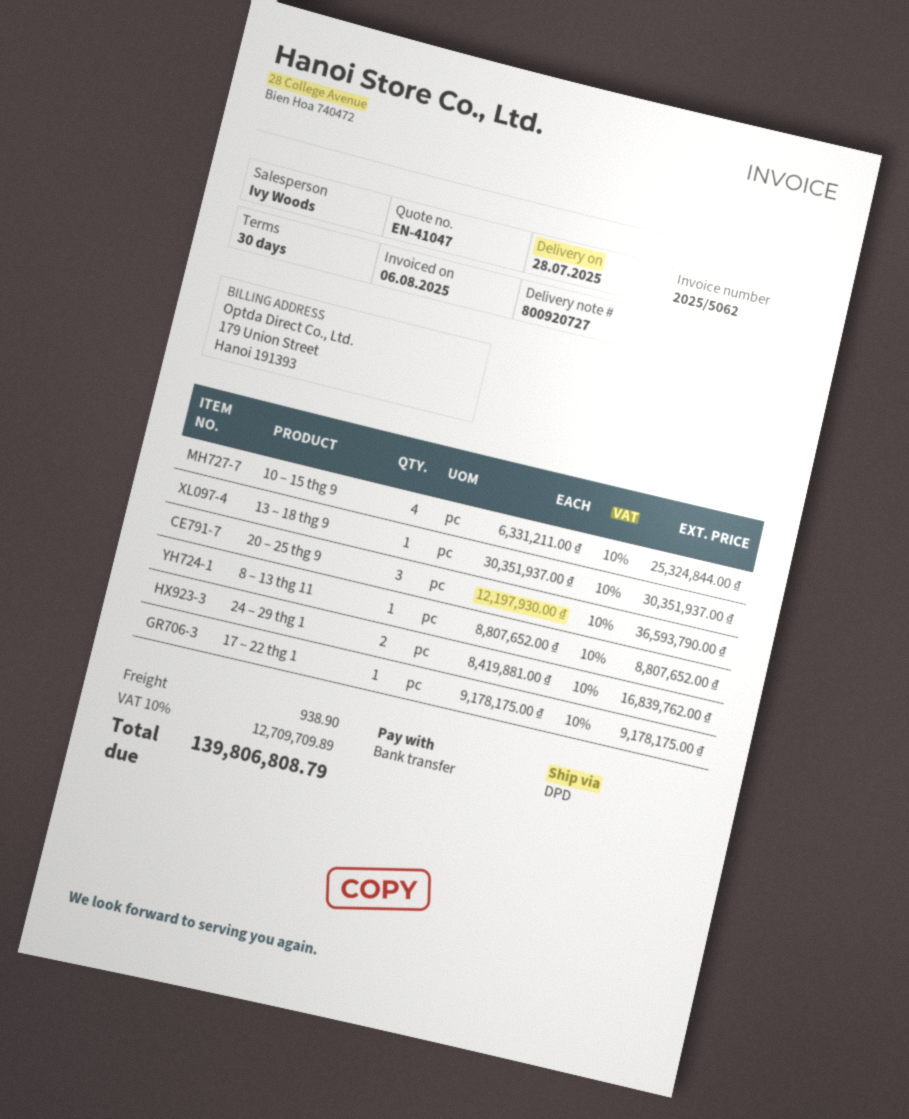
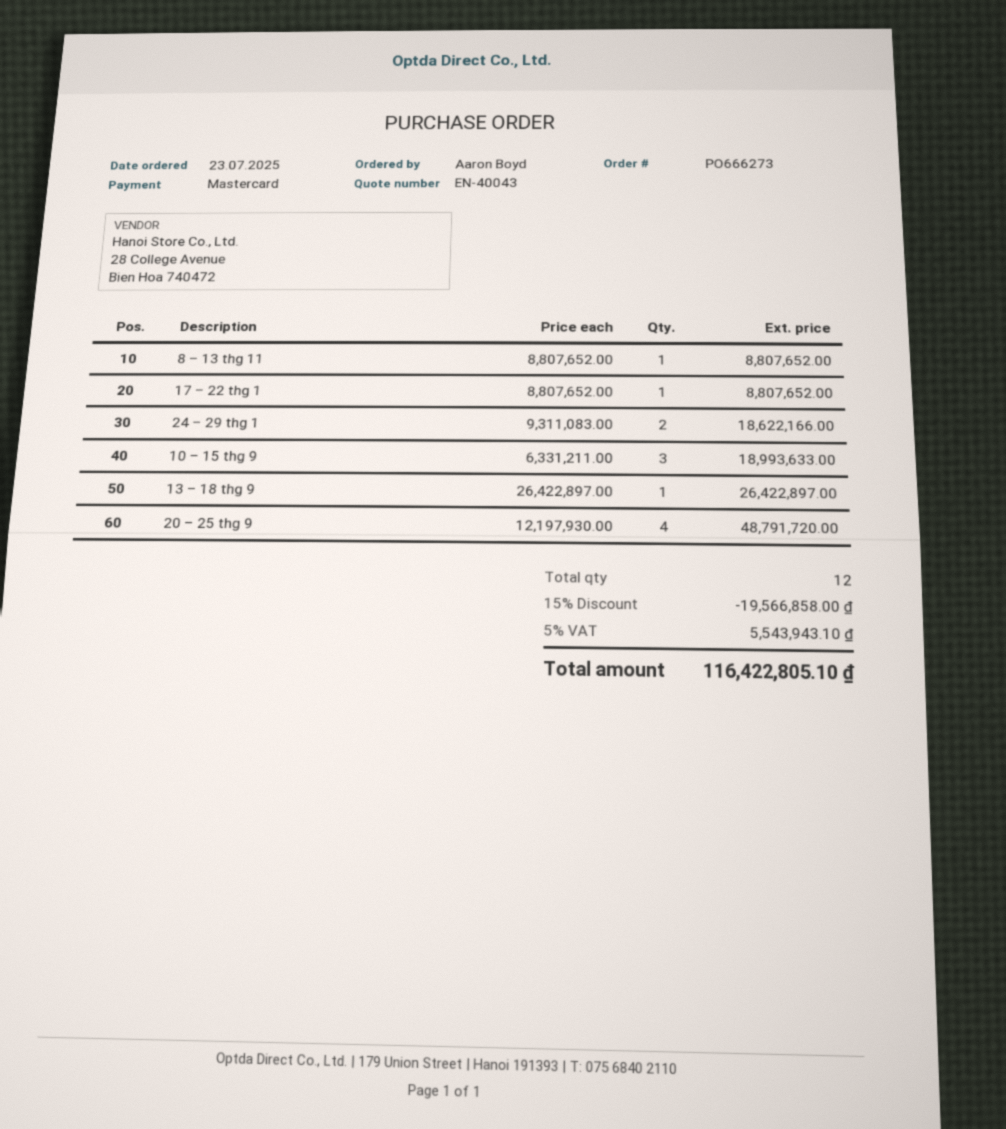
quote number: EN-41047 -> EN-40043
payment method: bank transfer -> Mastercard
10 – 15 thg 9: 4 x 6331211.00 = 25324844.00 -> 3 x 6331211.00 = 18993633.00
13 – 18 thg 9: 1 x 30351937.00 = 30351937.00 -> 1 x 26422897.00 = 26422897.00
20 – 25 thg 9: 3 x 12197930.00 = 36593790.00 -> 4 x 12197930.00 = 48791720.00
24 – 29 thg 1: 2 x 8419881.00 = 16839762.00 -> 2 x 9311083.00 = 18622166.00
17 – 22 thg 1: 1 x 9178175.00 = 9178175.00 -> 1 x 8807652.00 = 8807652.00
discount: none -> 15% = 19566858.00
shipping: 938.90 -> none
tax: 10% = 12709709.89 -> 5% = 5543943.10
total: 139806808.79 -> 116422805.10

